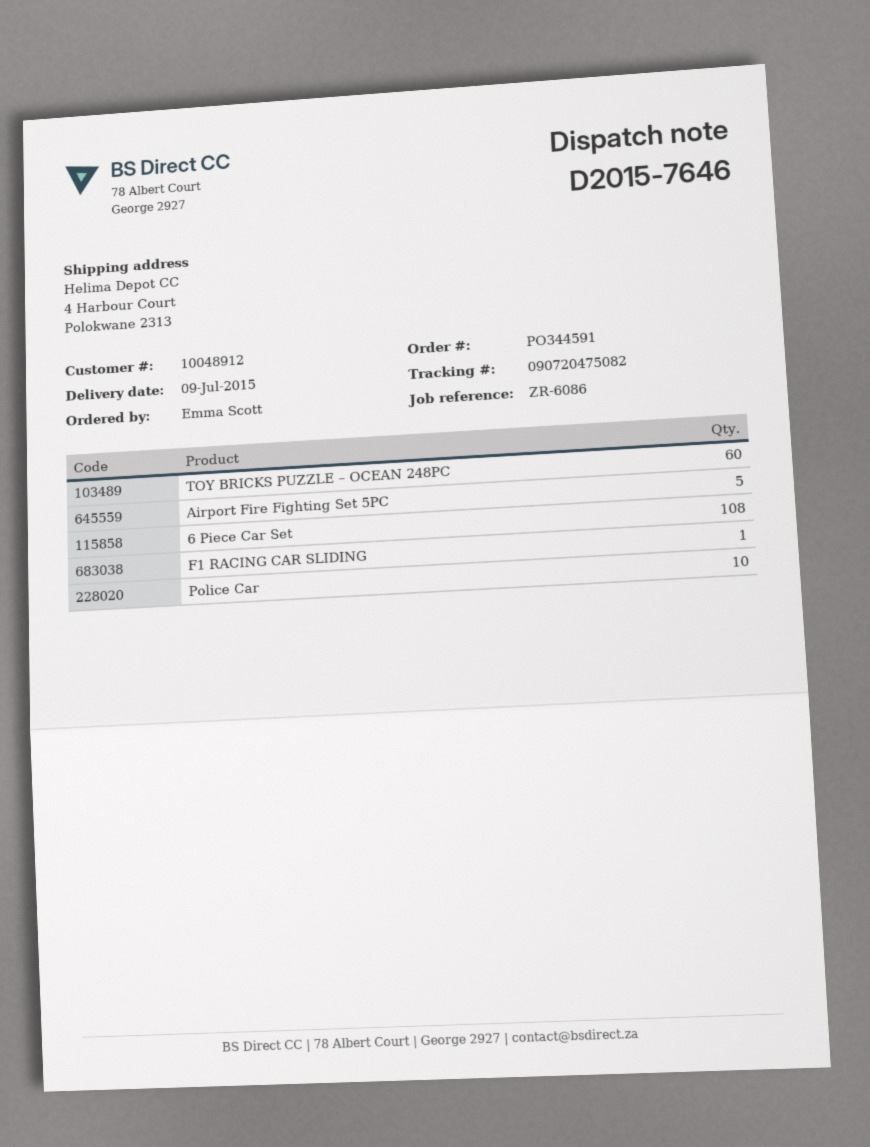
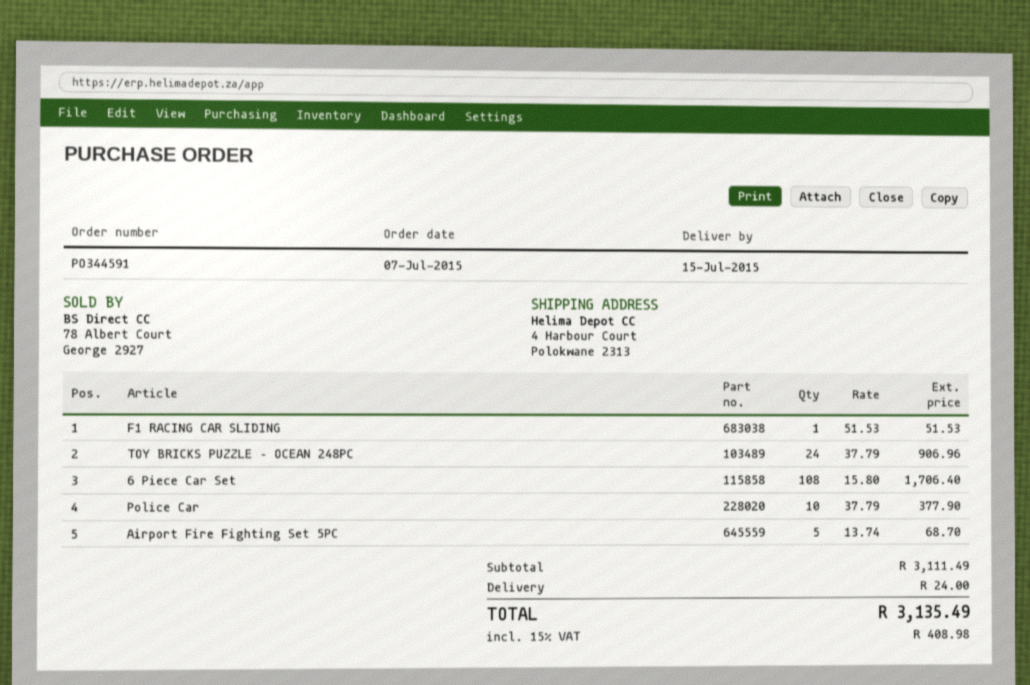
delivery date: 2015-07-09 -> 2015-07-15
TOY BRICKS PUZZLE – OCEAN 248PC: 60 -> 24

